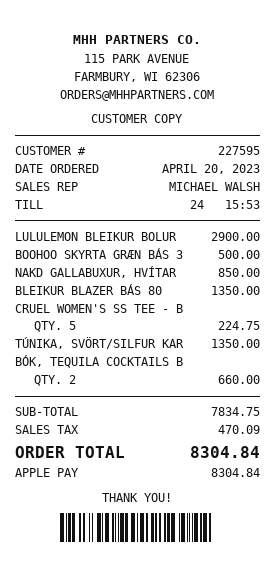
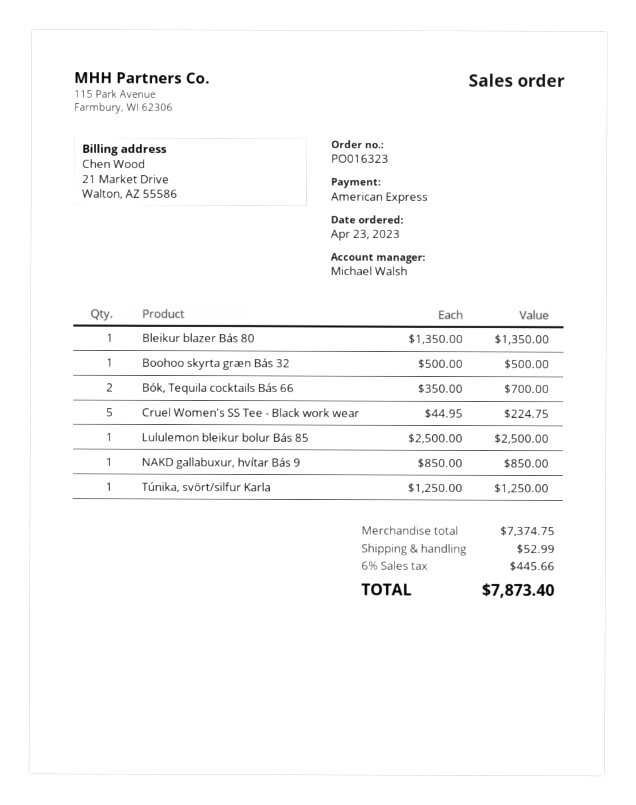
order date: 2023-04-20 -> 2023-04-23
payment method: Apple Pay -> American Express
LULULEMON BLEIKUR BOLUR: 1 for 2900.00 -> 1 for 2500.00
TÚNIKA, SVÖRT/SILFUR KAR: 1 for 1350.00 -> 1 for 1250.00
BÓK, TEQUILA COCKTAILS B: 2 for 660.00 -> 2 for 700.00
subtotal: 7834.75 -> 7374.75
shipping: none -> 52.99
tax: 470.09 -> 445.66
total: 8304.84 -> 7873.40

